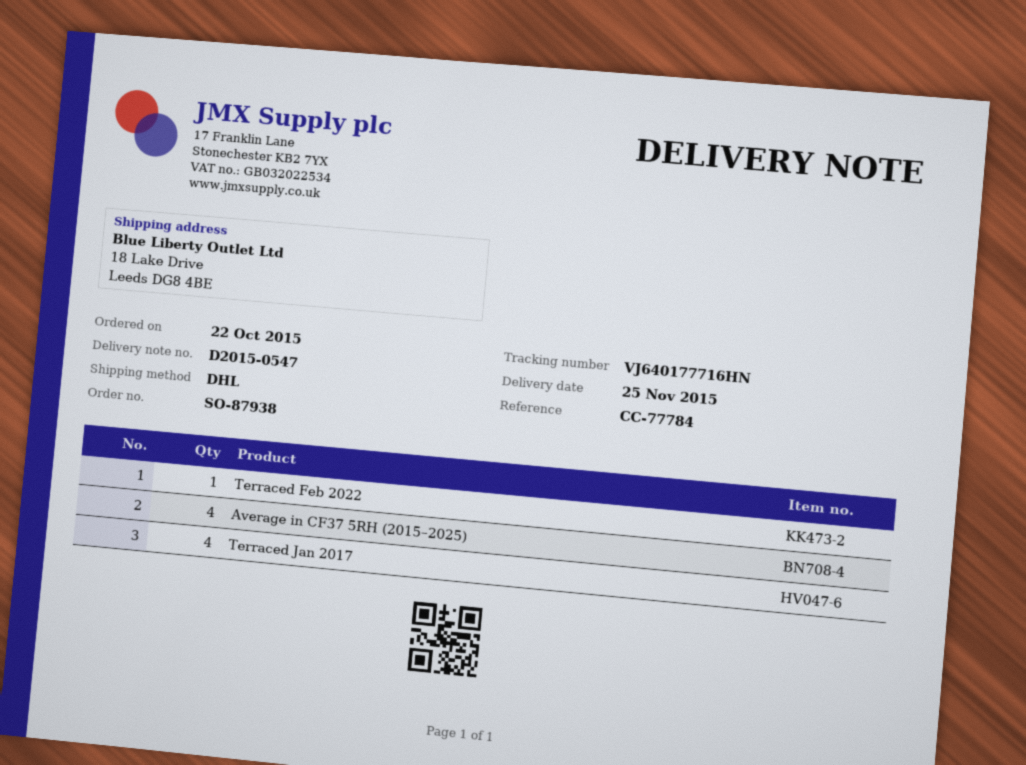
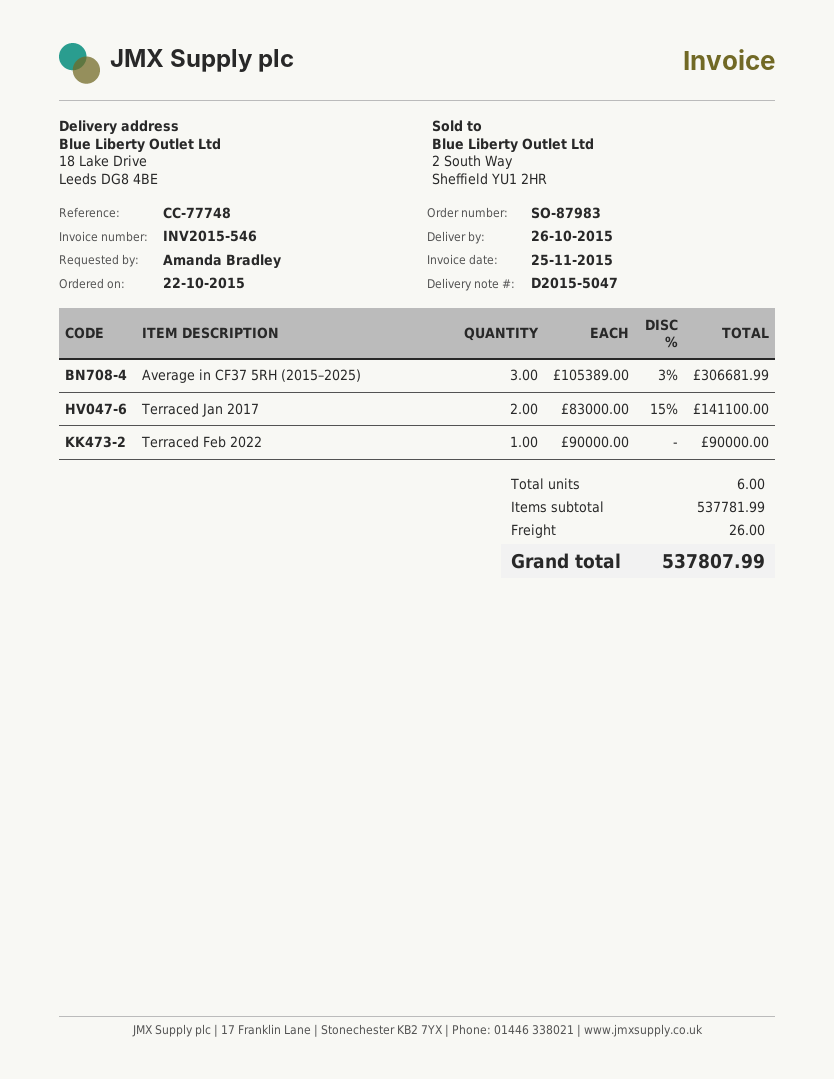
order number: SO-87938 -> SO-87983
delivery note number: D2015-0547 -> D2015-5047
delivery date: 2015-11-25 -> 2015-10-26
reference: CC-77784 -> CC-77748
Average in CF37 5RH (2015–2025): 4 -> 3
Terraced Jan 2017: 4 -> 2

